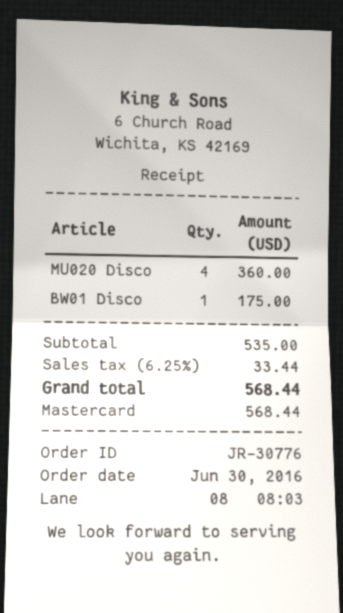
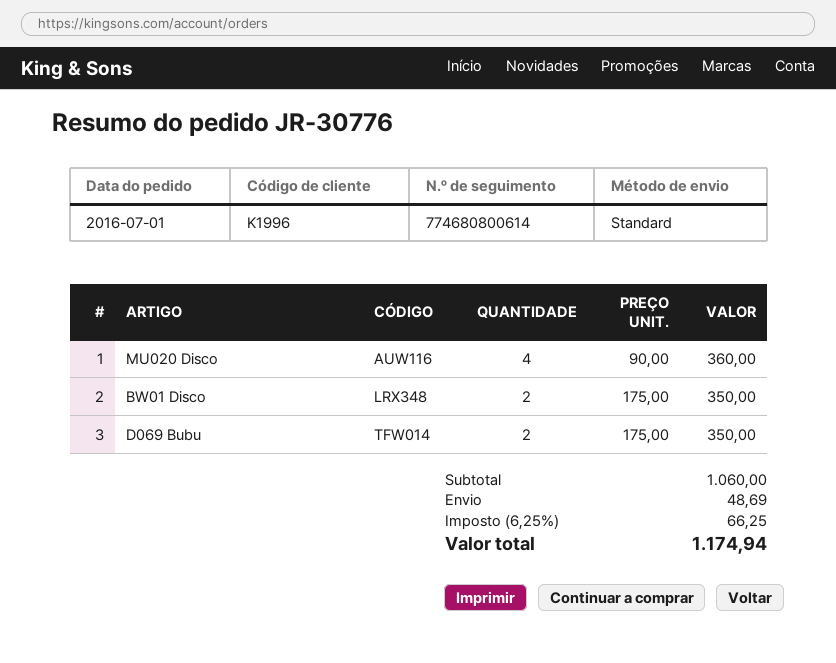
order date: 2016-06-30 -> 2016-07-01
BW01 Disco: 1 for 175.00 -> 2 for 350.00
D069 Bubu: none -> 2 for 350.00
subtotal: 535.00 -> 1060.00
shipping: none -> 48.69
tax: 6.25% = 33.44 -> 6.25% = 66.25
total: 568.44 -> 1174.94

